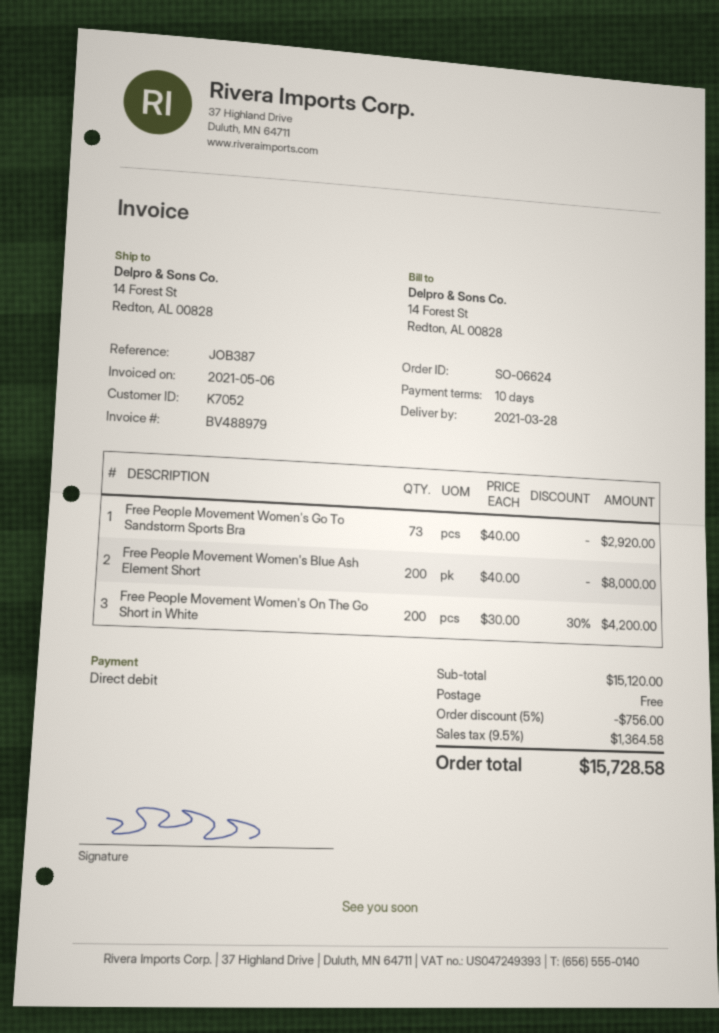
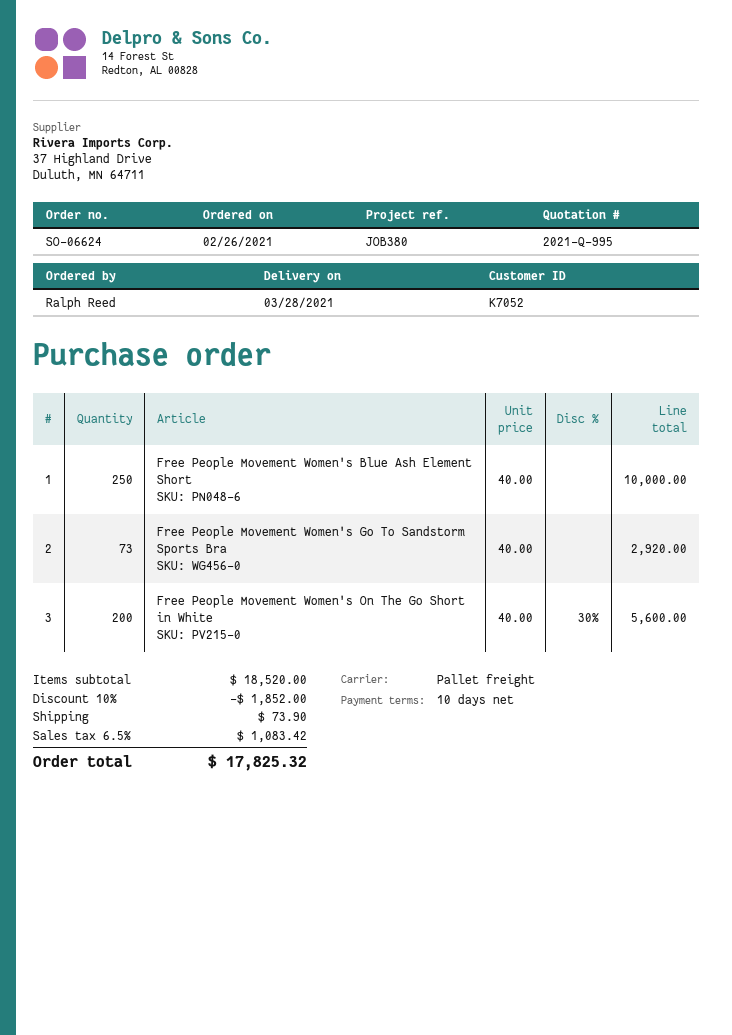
reference: JOB387 -> JOB380
Free People Movement Women's Blue Ash Element Short: 200 x 40.00 = 8000.00 -> 250 x 40.00 = 10000.00
Free People Movement Women's On The Go Short in White: 200 x 30.00 - 30% = 4200.00 -> 200 x 40.00 - 30% = 5600.00
subtotal: 15120.00 -> 18520.00
discount: 5% = 756.00 -> 10% = 1852.00
shipping: 0.00 -> 73.90
tax: 9.5% = 1364.58 -> 6.5% = 1083.42
total: 15728.58 -> 17825.32

